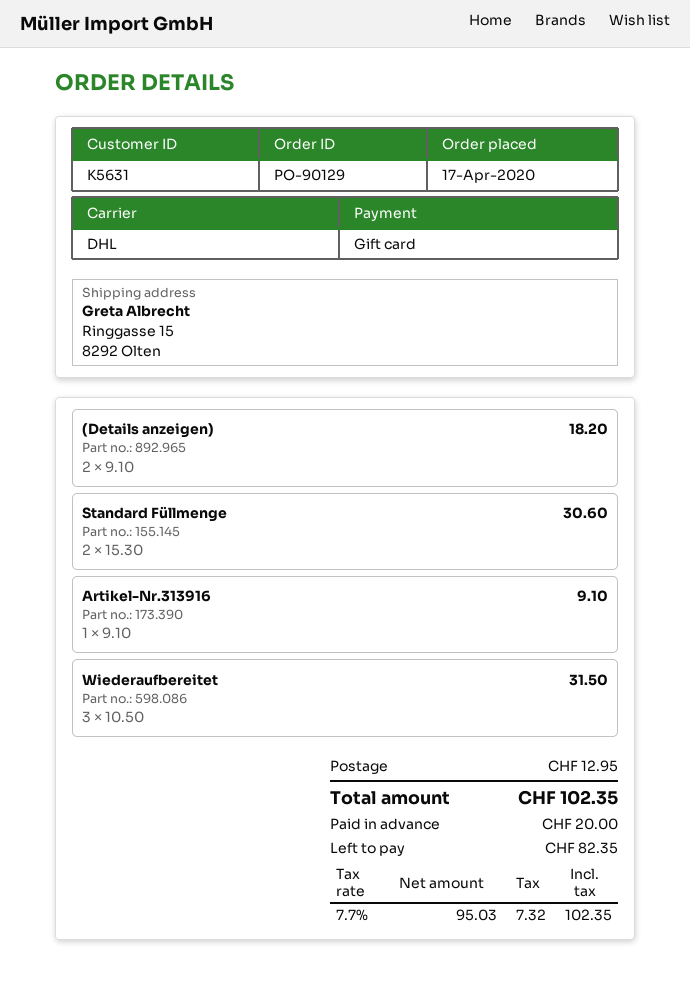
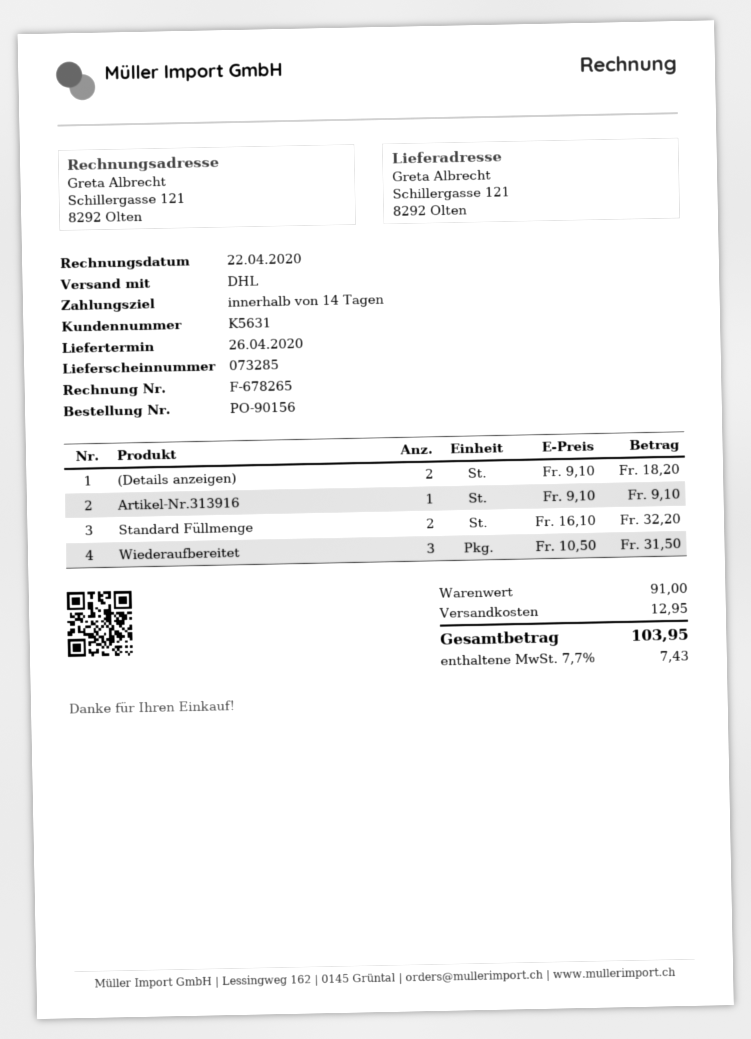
order number: PO-90129 -> PO-90156
ship to: Ringgasse 15, 8292 Olten -> Schillergasse 121, 8292 Olten
Standard Füllmenge: 2 x 15.30 = 30.60 -> 2 x 16.10 = 32.20
tax: 7.7% = 7.32 -> 7.7% = 7.43
total: 102.35 -> 103.95

